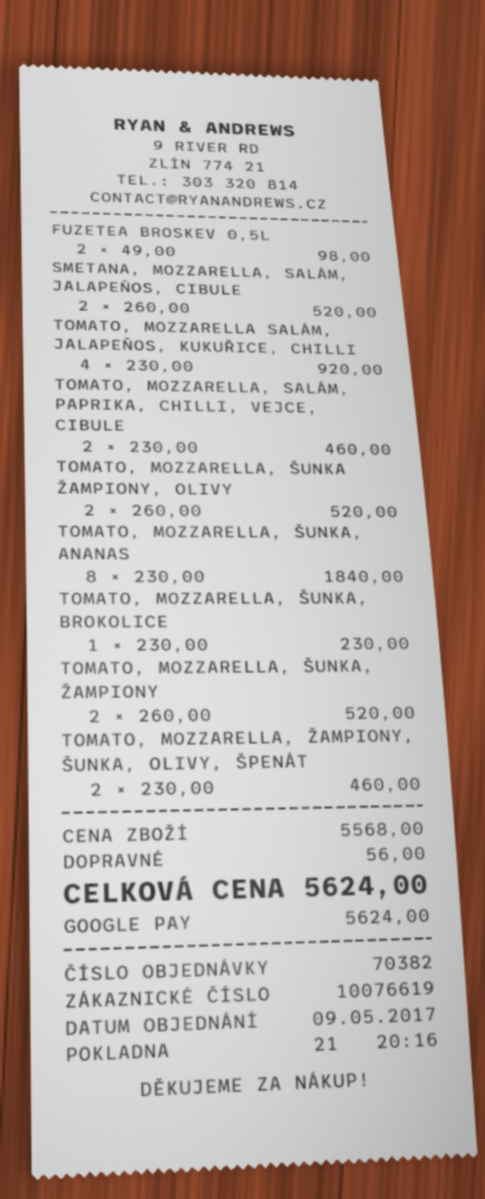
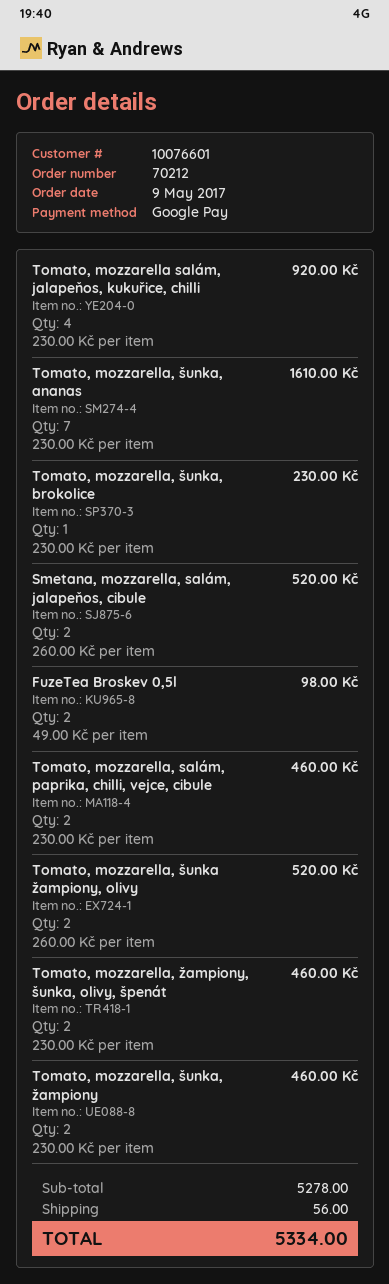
order number: 70382 -> 70212
customer number: 10076619 -> 10076601
TOMATO, MOZZARELLA, ŠUNKA, ANANAS: 8 x 230.00 = 1840.00 -> 7 x 230.00 = 1610.00
TOMATO, MOZZARELLA, ŠUNKA, ŽAMPIONY: 2 x 260.00 = 520.00 -> 2 x 230.00 = 460.00
subtotal: 5568.00 -> 5278.00
total: 5624.00 -> 5334.00

